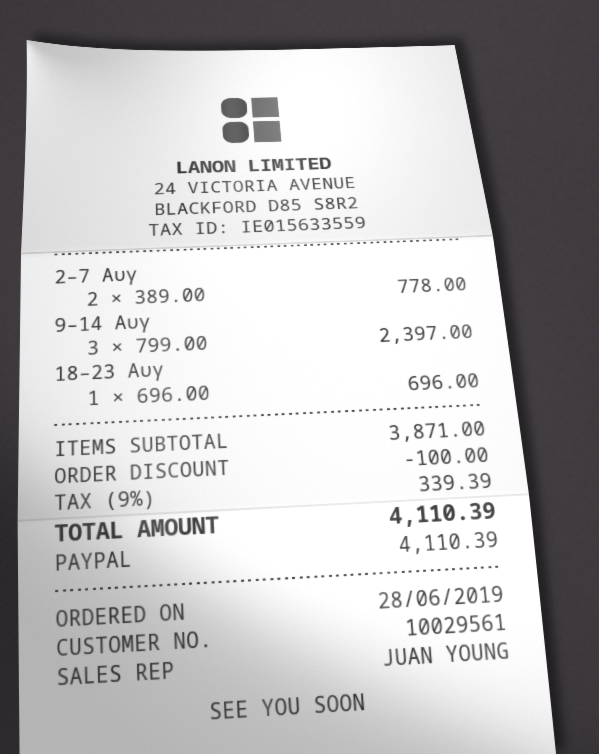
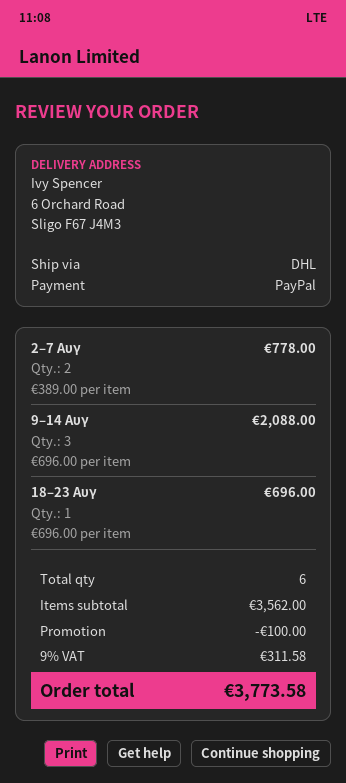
9–14 Αυγ: 3 x 799.00 = 2397.00 -> 3 x 696.00 = 2088.00
subtotal: 3871.00 -> 3562.00
tax: 9% = 339.39 -> 9% = 311.58
total: 4110.39 -> 3773.58

